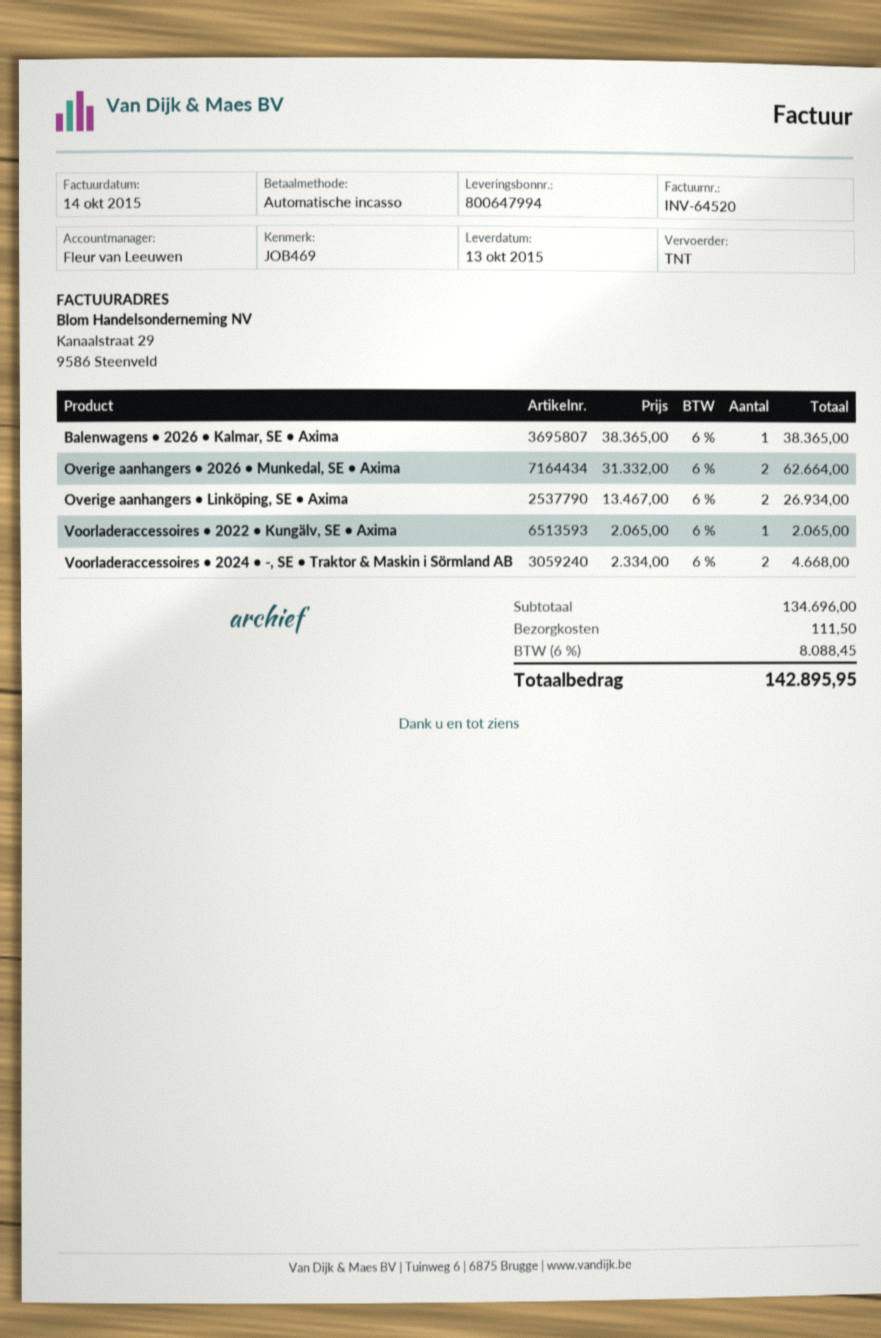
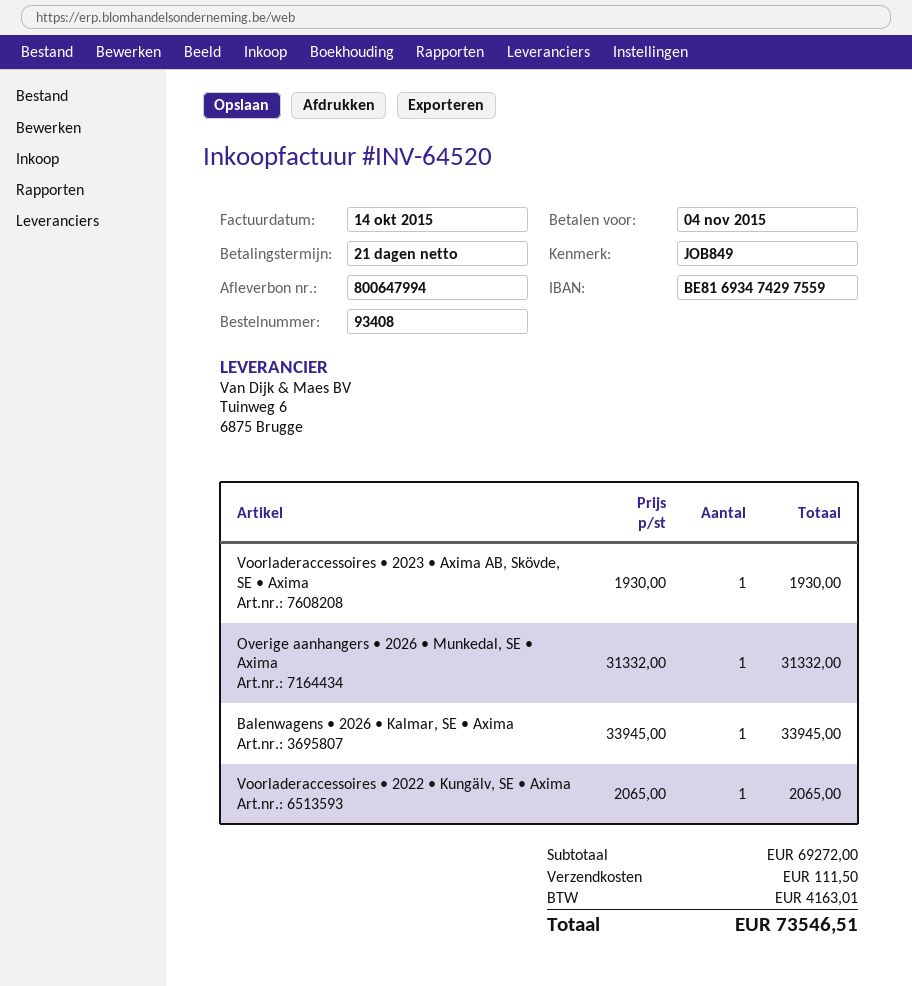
reference: JOB469 -> JOB849
Balenwagens • 2026 • Kalmar, SE • Axima: 1 x 38365.00 = 38365.00 -> 1 x 33945.00 = 33945.00
Overige aanhangers • 2026 • Munkedal, SE • Axima: 2 x 31332.00 = 62664.00 -> 1 x 31332.00 = 31332.00
Overige aanhangers • Linköping, SE • Axima: 2 x 13467.00 = 26934.00 -> none
Voorladeraccessoires • 2024 • -, SE • Traktor & Maskin i Sörmland AB: 2 x 2334.00 = 4668.00 -> none
Voorladeraccessoires • 2023 • Axima AB, Skövde, SE • Axima: none -> 1 x 1930.00 = 1930.00
subtotal: 134696.00 -> 69272.00
tax: 8088.45 -> 4163.01
total: 142895.95 -> 73546.51

